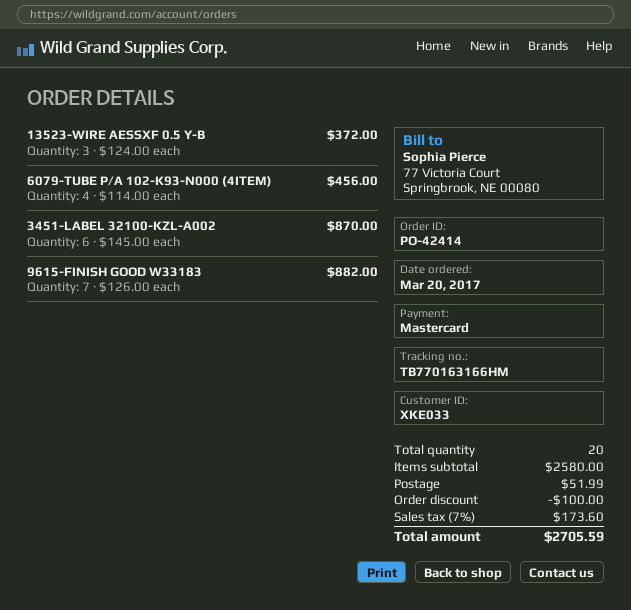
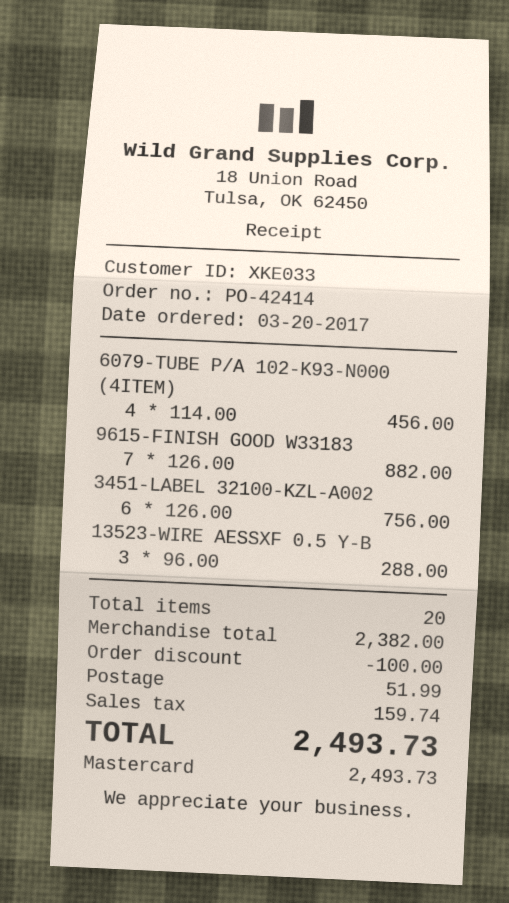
13523-WIRE AESSXF 0.5 Y-B: 3 x 124.00 = 372.00 -> 3 x 96.00 = 288.00
3451-LABEL 32100-KZL-A002: 6 x 145.00 = 870.00 -> 6 x 126.00 = 756.00
subtotal: 2580.00 -> 2382.00
tax: 173.60 -> 159.74
total: 2705.59 -> 2493.73

